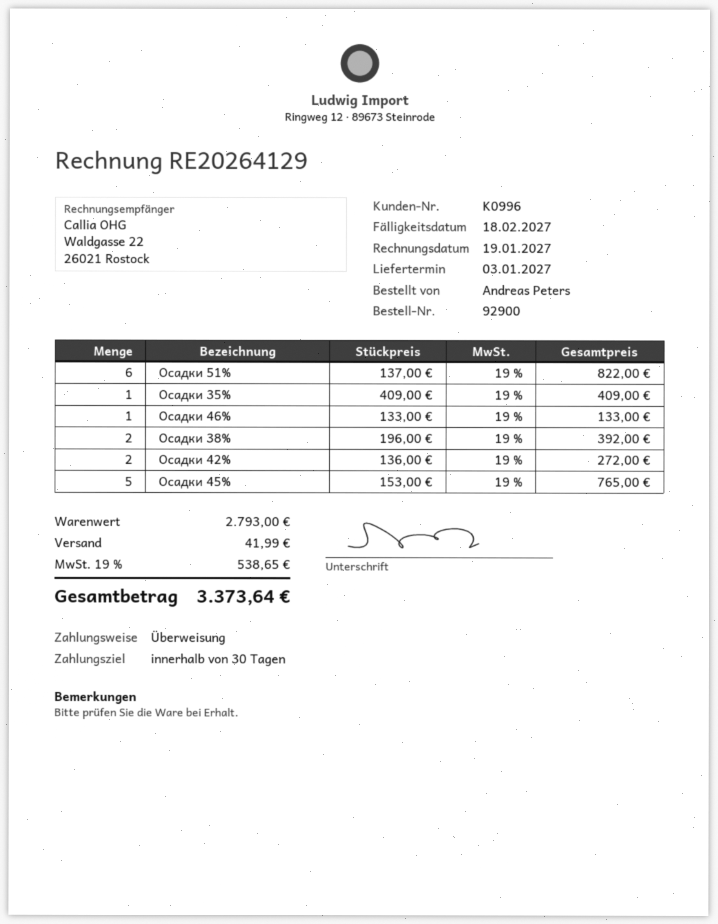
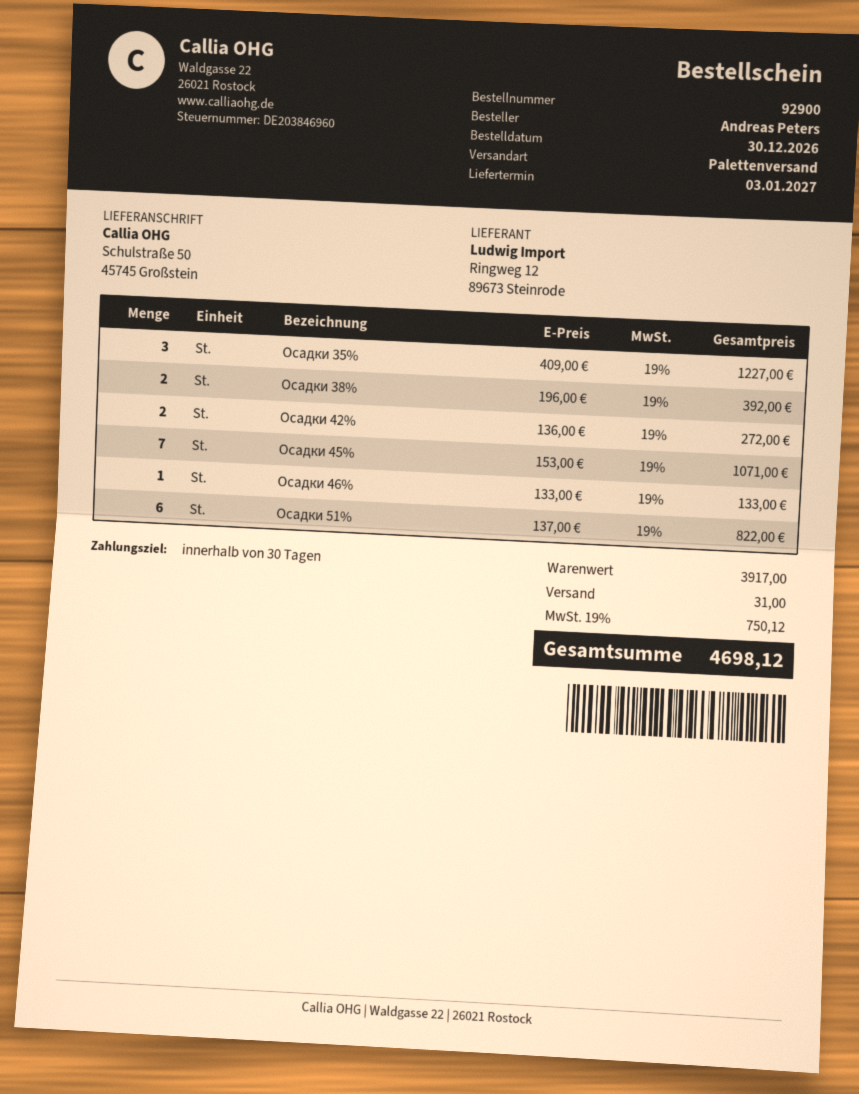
Осадки 35%: 1 x 409.00 = 409.00 -> 3 x 409.00 = 1227.00
Осадки 45%: 5 x 153.00 = 765.00 -> 7 x 153.00 = 1071.00
subtotal: 2793.00 -> 3917.00
shipping: 41.99 -> 31.00
tax: 19% = 538.65 -> 19% = 750.12
total: 3373.64 -> 4698.12

